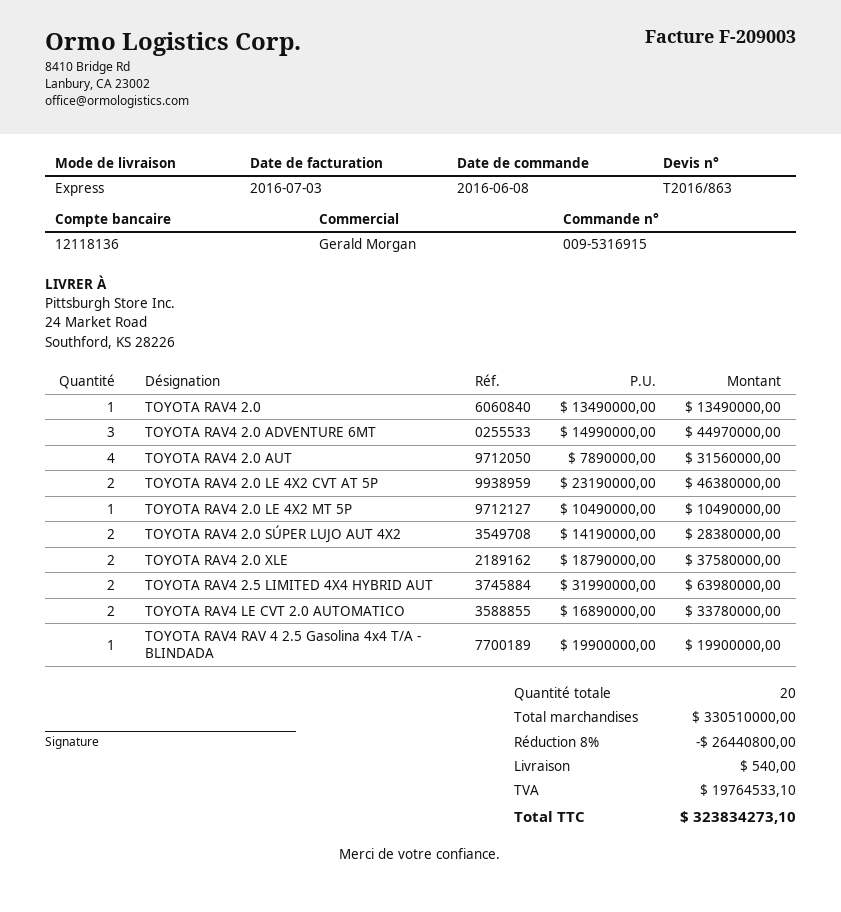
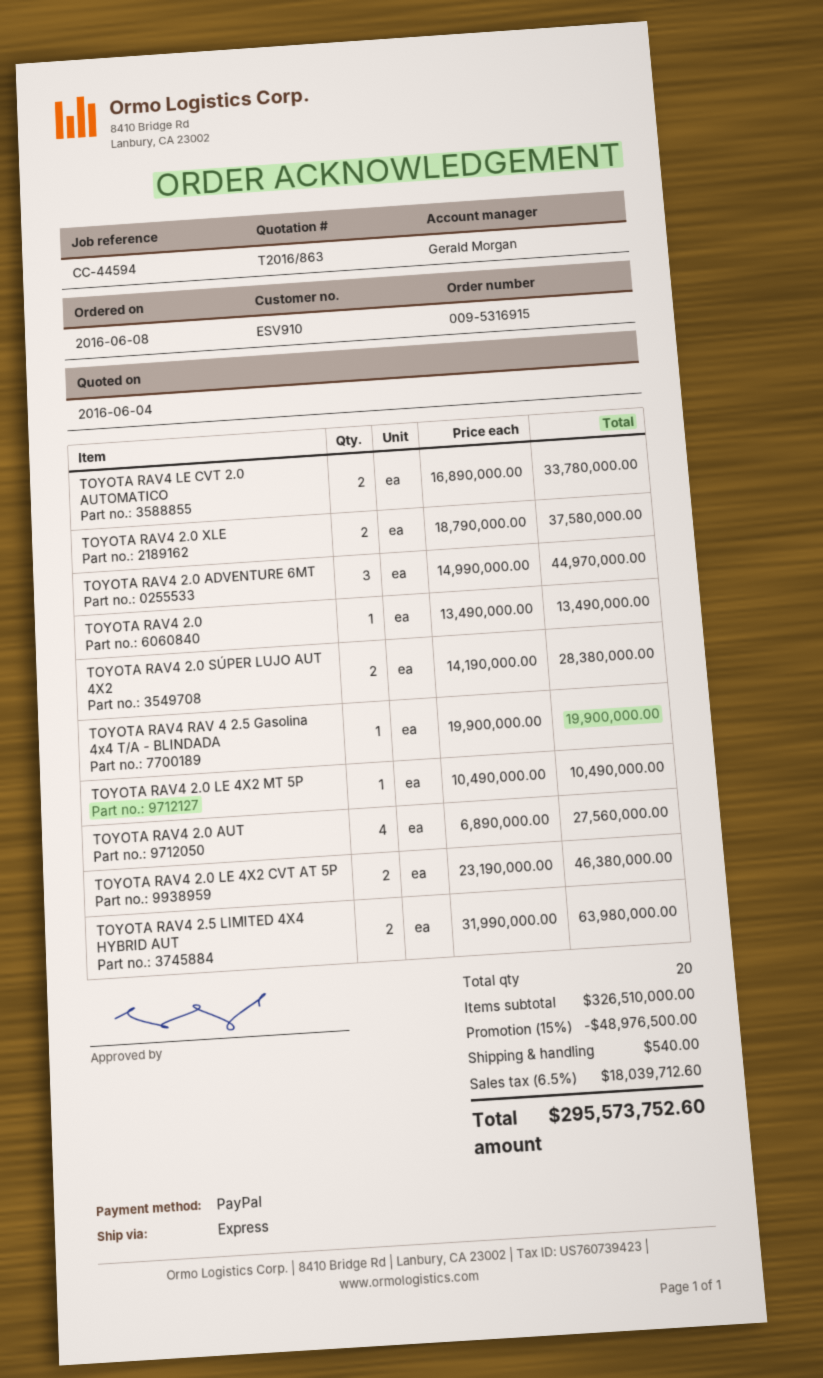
TOYOTA RAV4 2.0 AUT: 4 x 7890000.00 = 31560000.00 -> 4 x 6890000.00 = 27560000.00
subtotal: 330510000.00 -> 326510000.00
discount: 8% = 26440800.00 -> 15% = 48976500.00
tax: 19764533.10 -> 18039712.60
total: 323834273.10 -> 295573752.60

